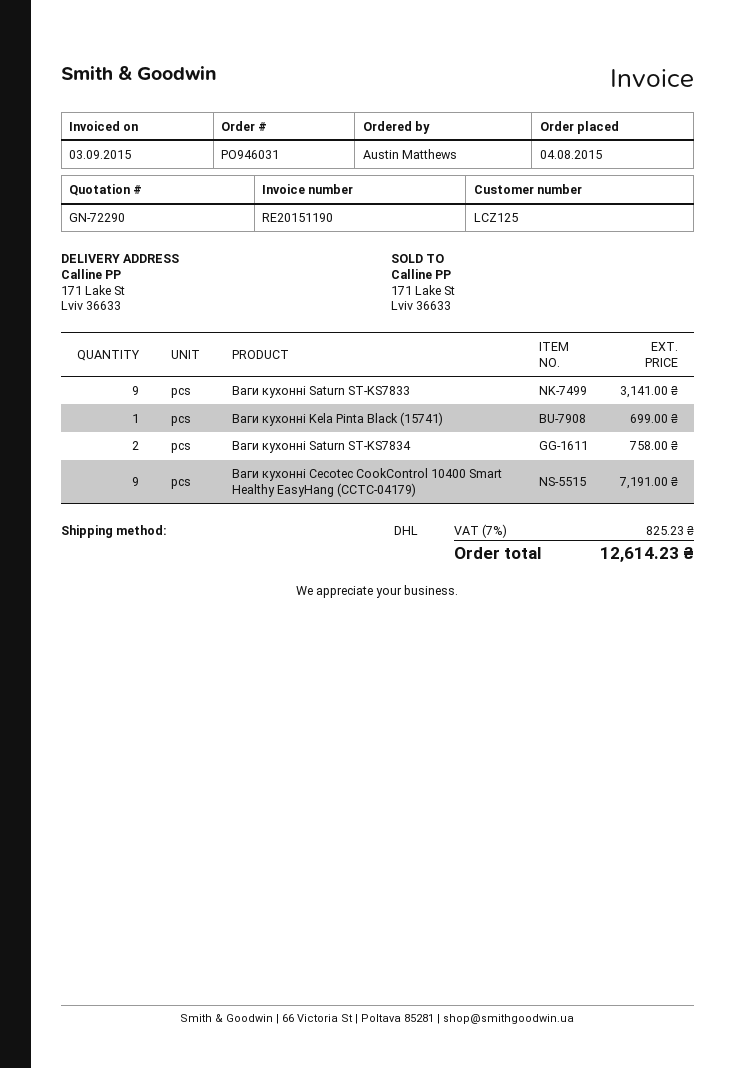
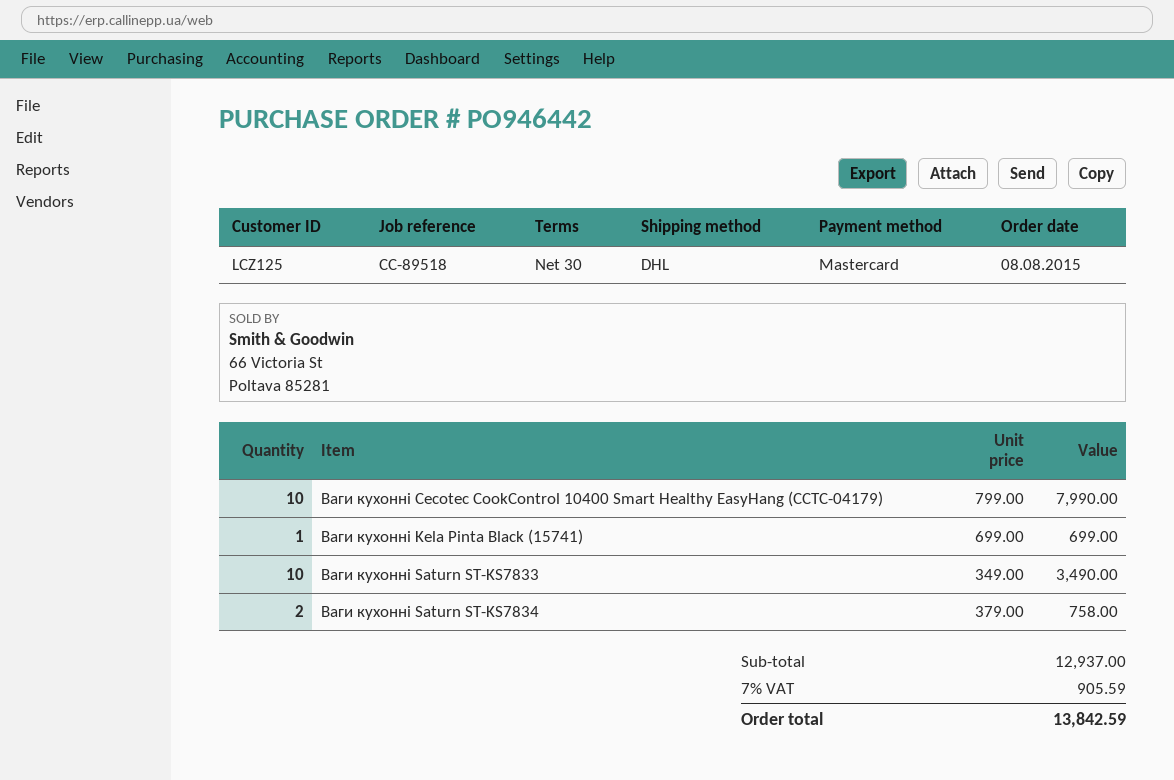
order number: PO946031 -> PO946442
order date: 2015-08-04 -> 2015-08-08
Ваги кухонні Saturn ST-KS7833: 9 for 3141.00 -> 10 for 3490.00
Ваги кухонні Cecotec CookControl 10400 Smart Healthy EasyHang (CCTC-04179): 9 for 7191.00 -> 10 for 7990.00
tax: 7% = 825.23 -> 7% = 905.59
total: 12614.23 -> 13842.59

